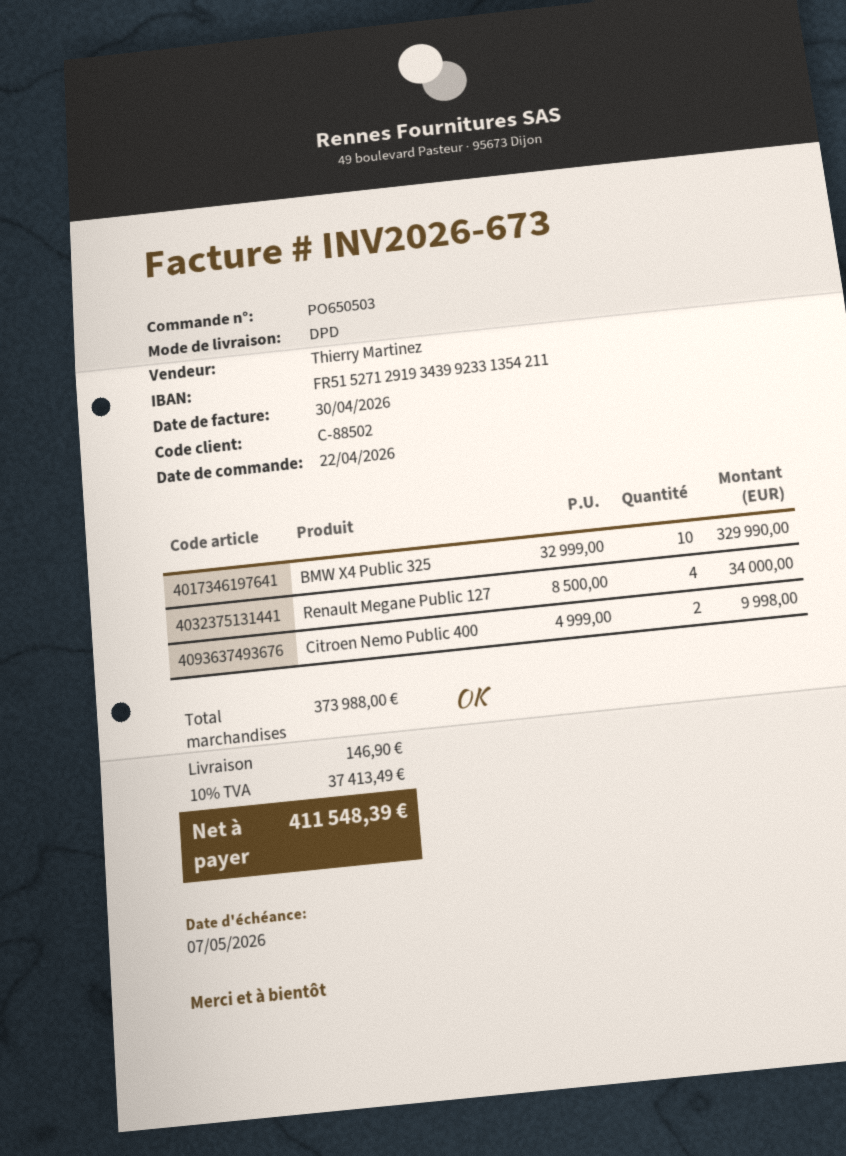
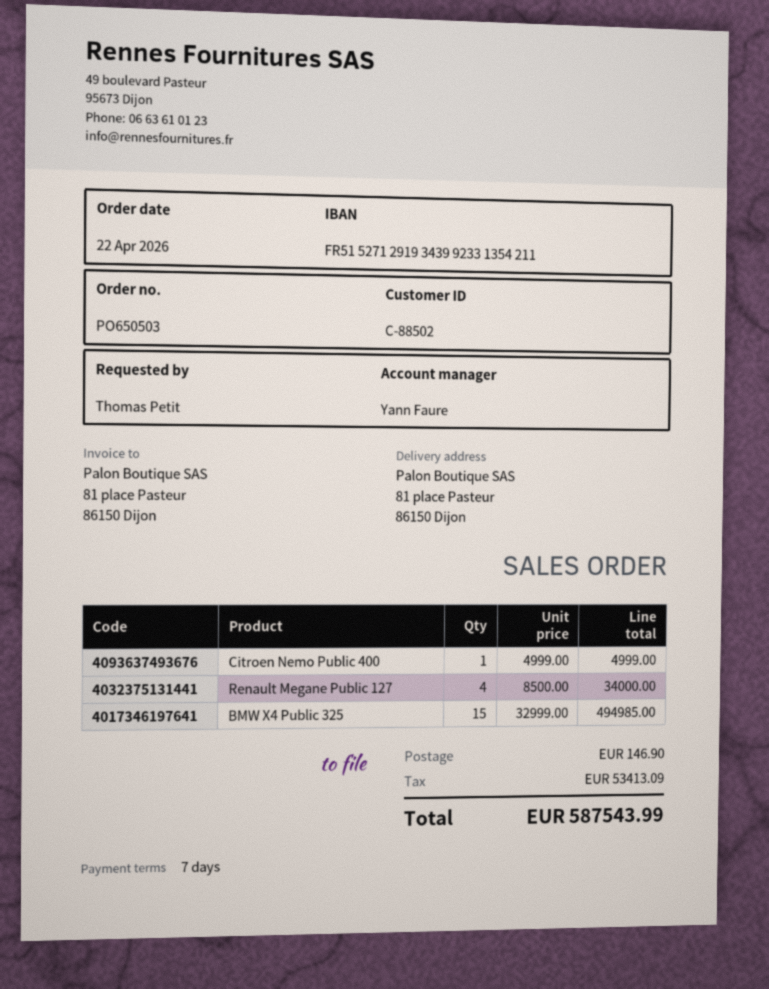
sales rep: Thierry Martinez -> Yann Faure
BMW X4 Public 325: 10 x 32999.00 = 329990.00 -> 15 x 32999.00 = 494985.00
Citroen Nemo Public 400: 2 x 4999.00 = 9998.00 -> 1 x 4999.00 = 4999.00
tax: 37413.49 -> 53413.09
total: 411548.39 -> 587543.99

